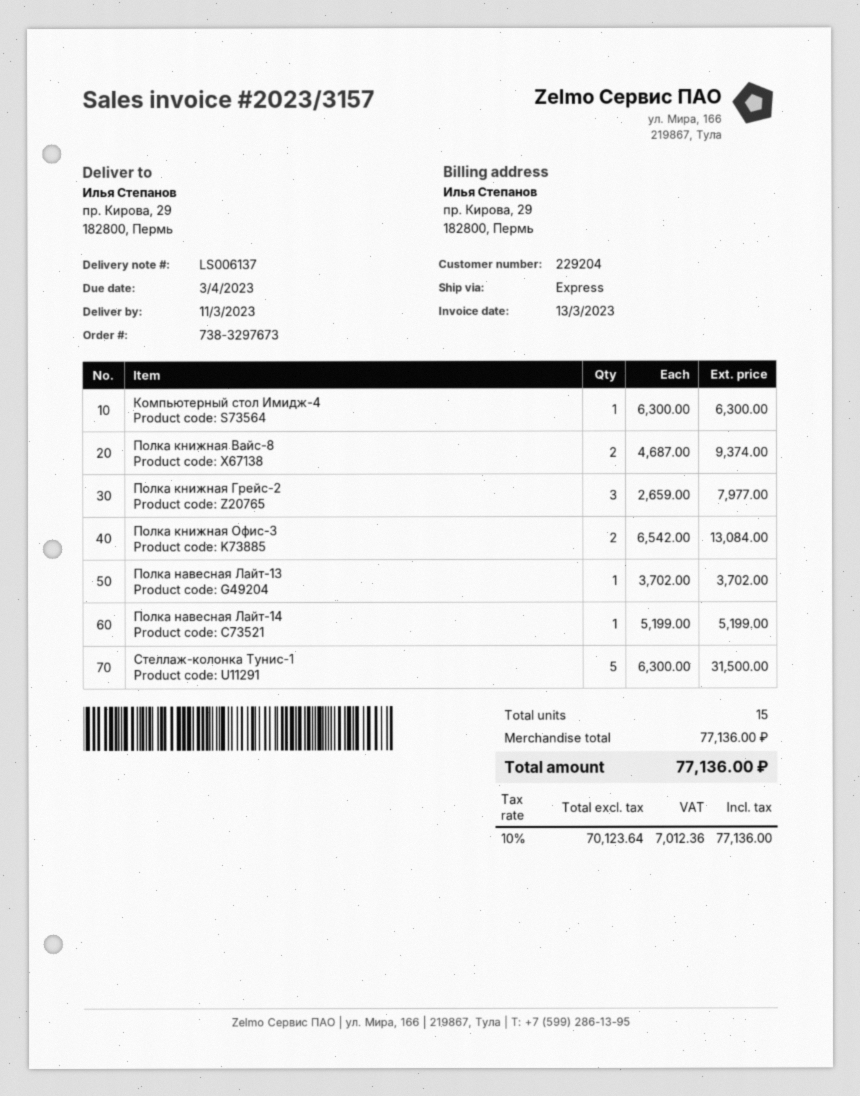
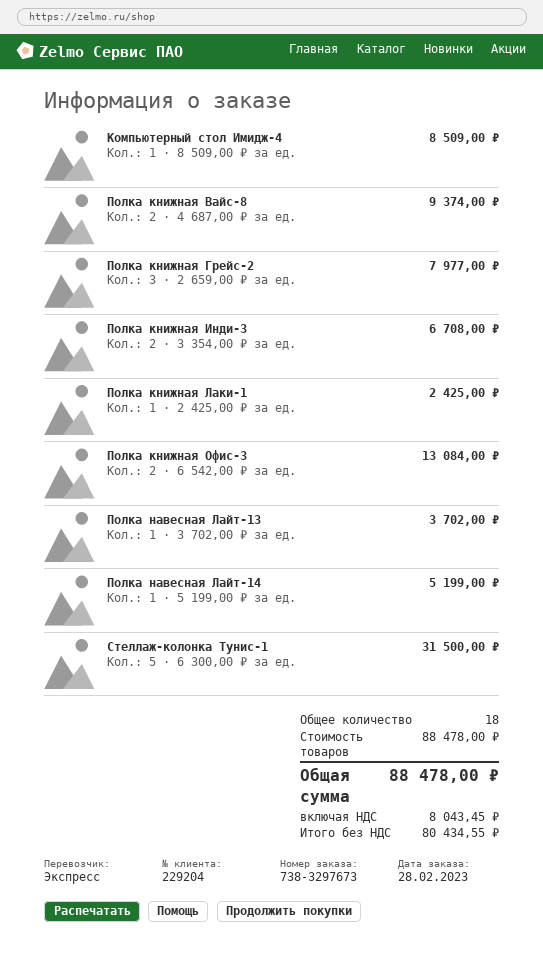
Компьютерный стол Имидж-4: 1 x 6300.00 = 6300.00 -> 1 x 8509.00 = 8509.00
Полка книжная Инди-3: none -> 2 x 3354.00 = 6708.00
Полка книжная Лаки-1: none -> 1 x 2425.00 = 2425.00
total quantity: 15 -> 18
subtotal: 77136.00 -> 88478.00
net: 70123.64 -> 80434.55
tax: 7012.36 -> 8043.45
total: 77136.00 -> 88478.00

